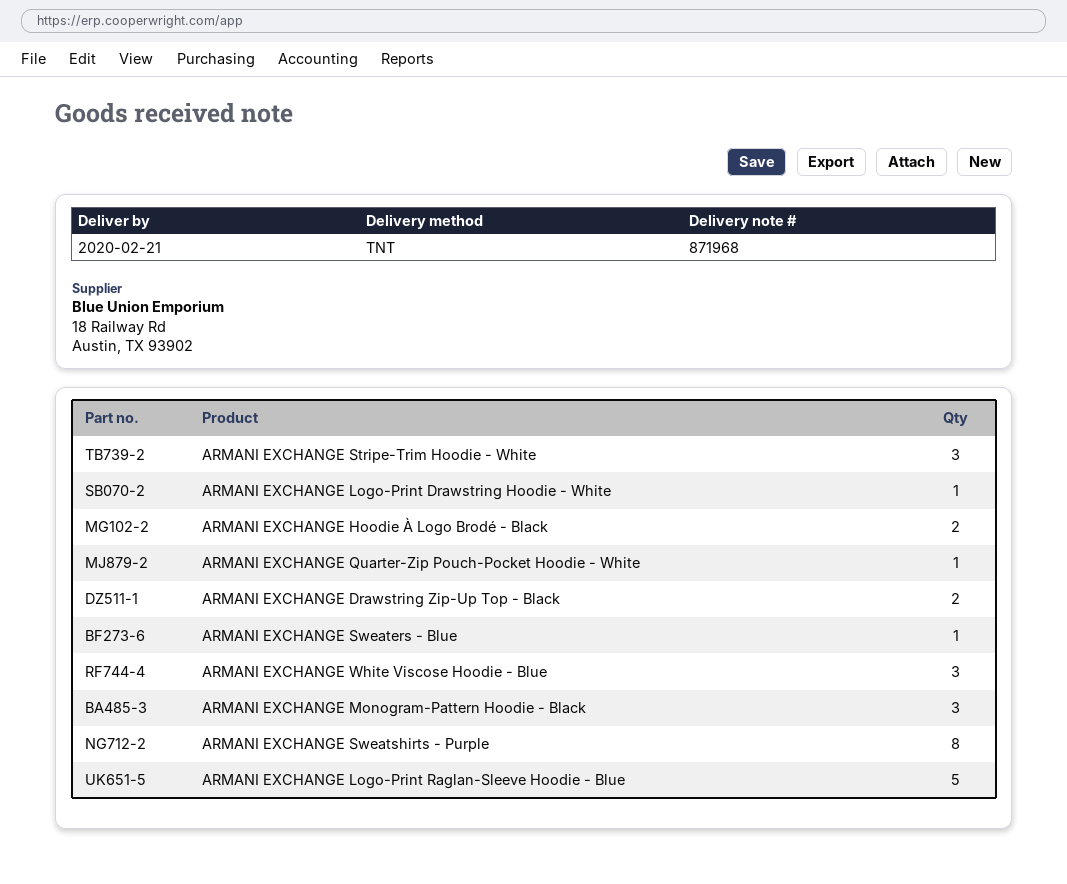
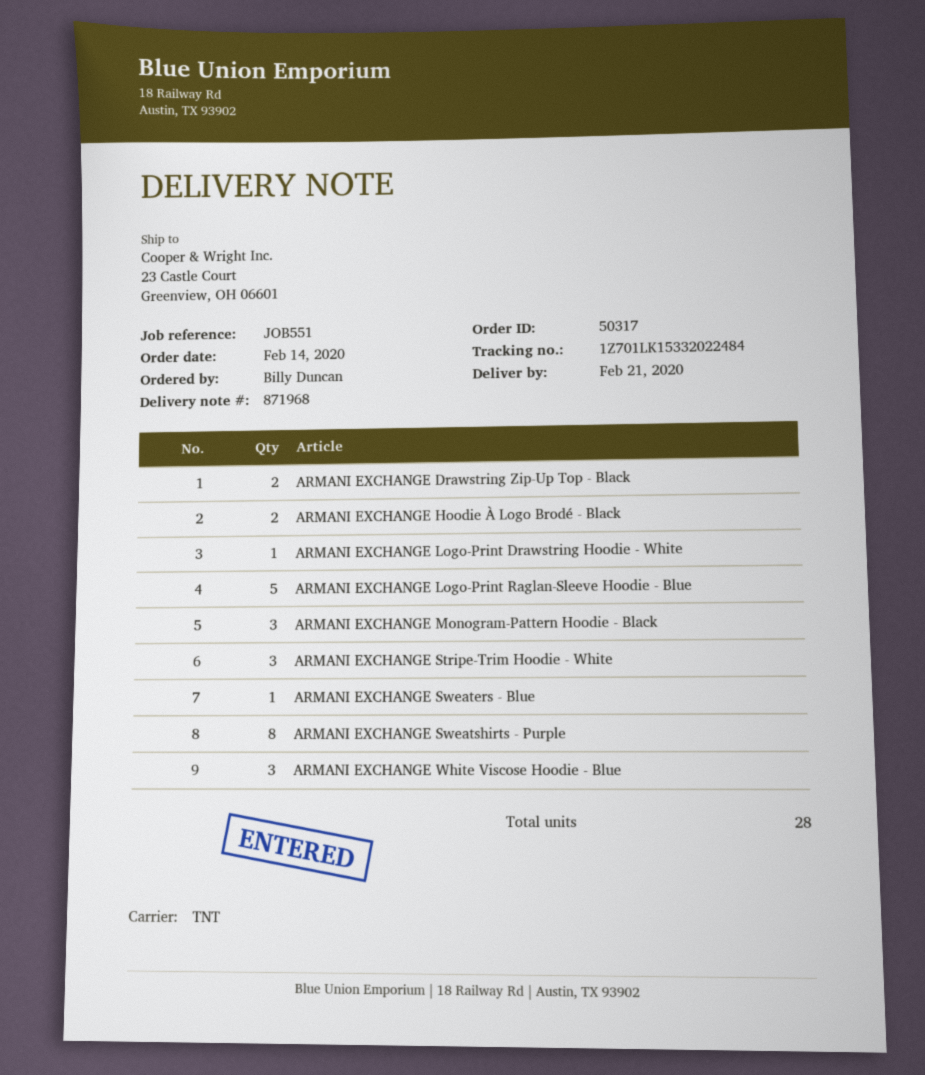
ARMANI EXCHANGE Quarter-Zip Pouch-Pocket Hoodie - White: 1 -> none

